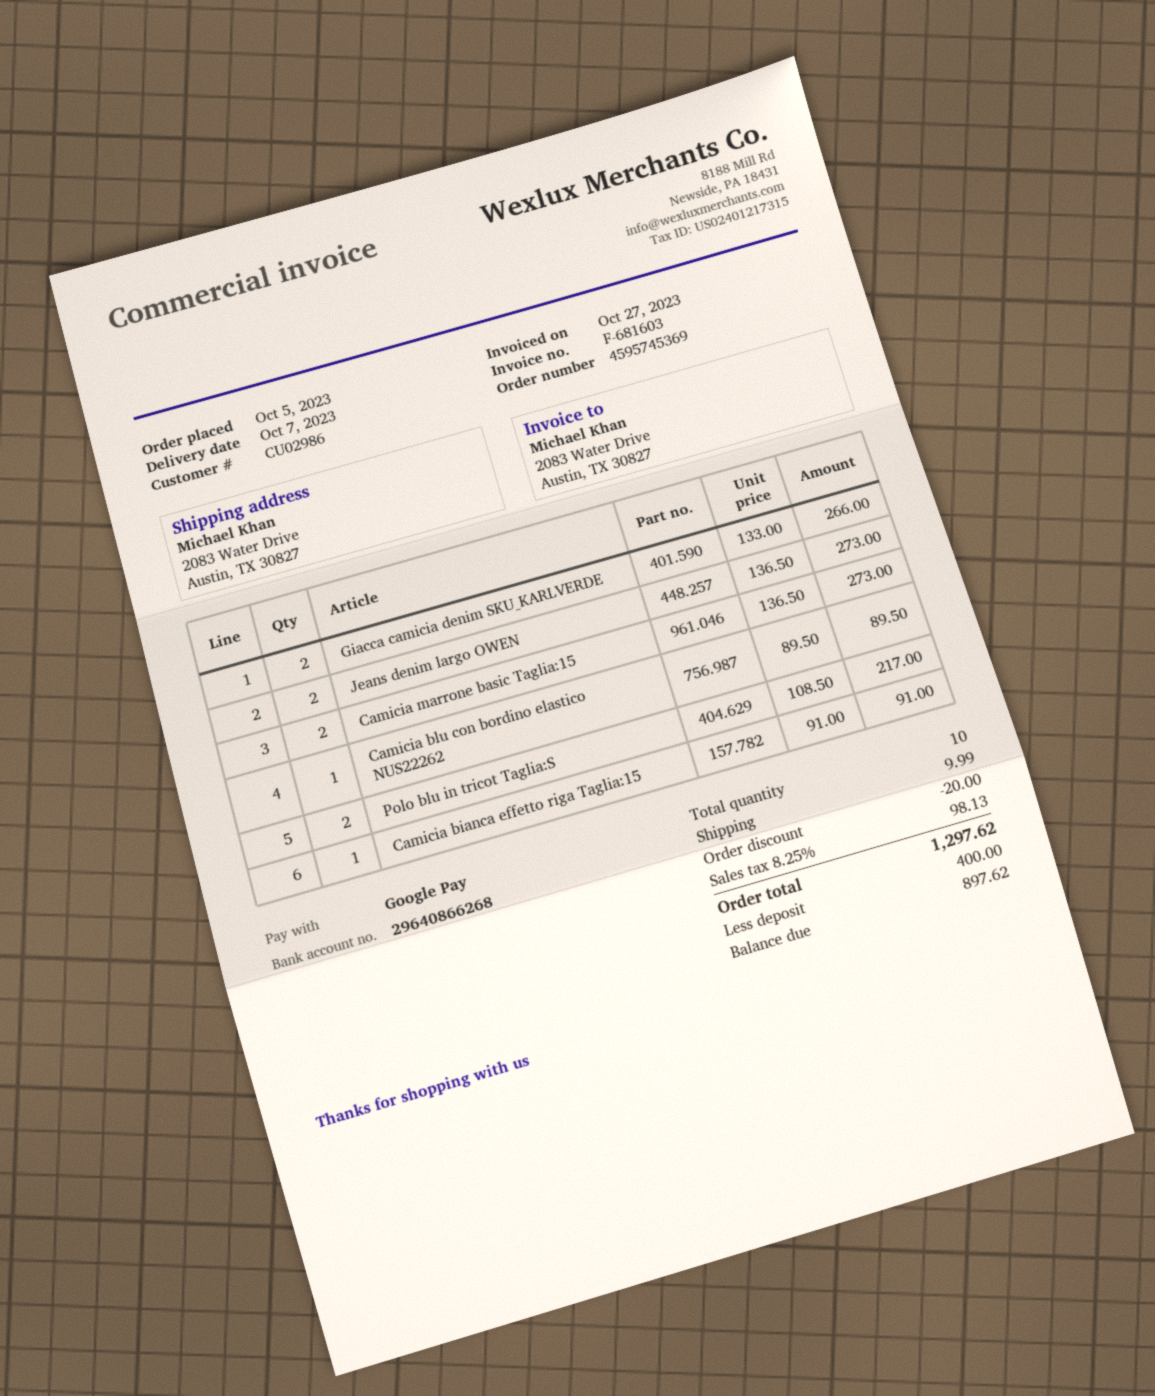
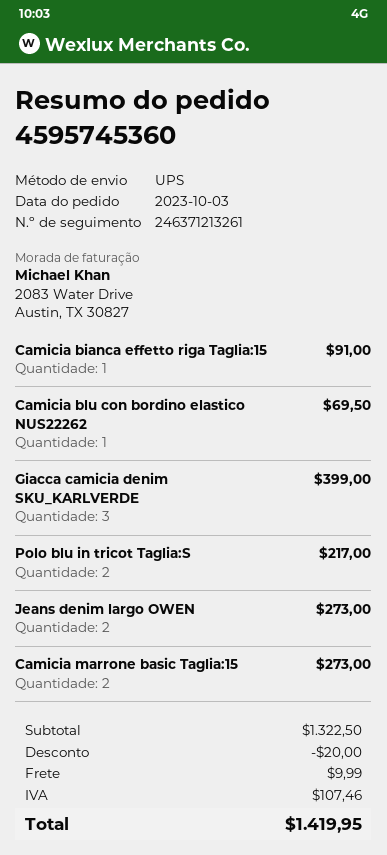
order number: 4595745369 -> 4595745360
order date: 2023-10-05 -> 2023-10-03
Giacca camicia denim SKU_KARLVERDE: 2 for 266.00 -> 3 for 399.00
Camicia blu con bordino elastico NUS22262: 1 for 89.50 -> 1 for 69.50
tax: 98.13 -> 107.46
total: 1297.62 -> 1419.95

